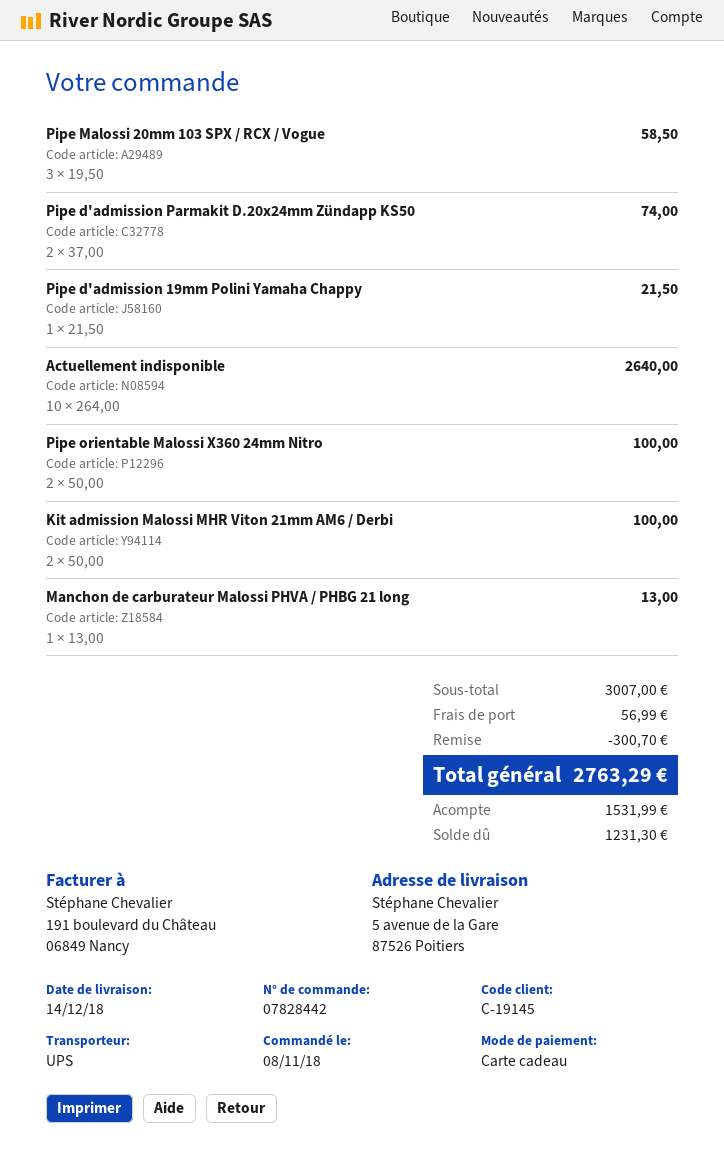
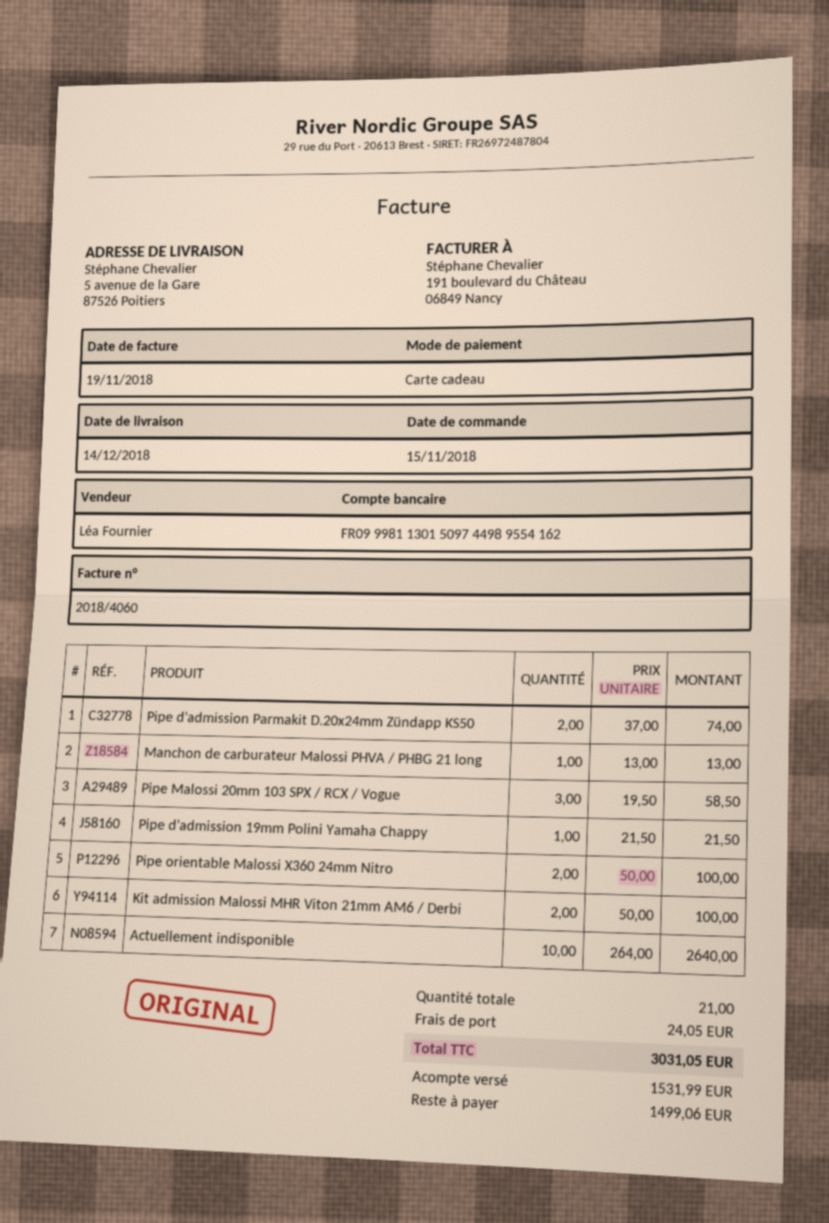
order date: 2018-11-08 -> 2018-11-15
discount: 300.70 -> none
shipping: 56.99 -> 24.05
total: 2763.29 -> 3031.05
balance: 1231.30 -> 1499.06

